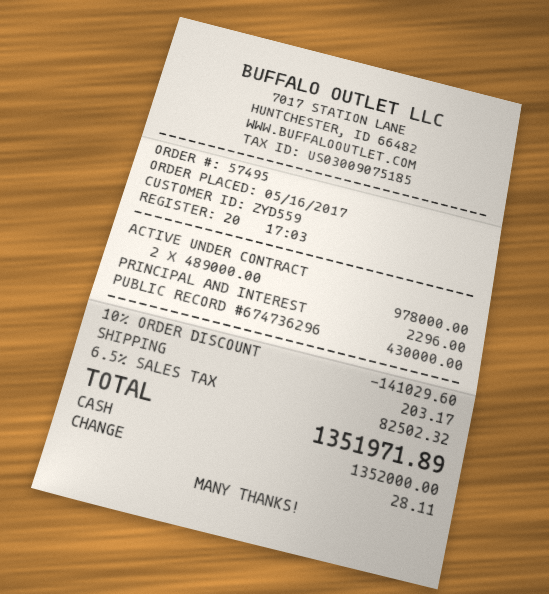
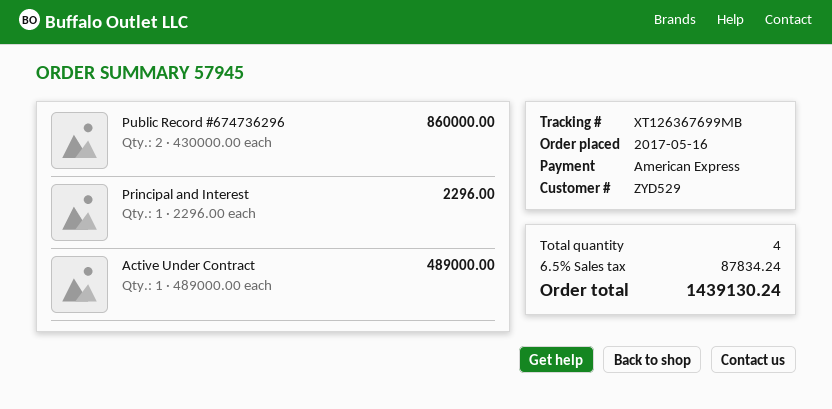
order number: 57495 -> 57945
customer number: ZYD559 -> ZYD529
payment method: cash -> American Express
ACTIVE UNDER CONTRACT: 2 x 489000.00 = 978000.00 -> 1 x 489000.00 = 489000.00
PUBLIC RECORD #674736296: 1 x 430000.00 = 430000.00 -> 2 x 430000.00 = 860000.00
discount: 10% = 141029.60 -> none
shipping: 203.17 -> none
tax: 6.5% = 82502.32 -> 6.5% = 87834.24
total: 1351971.89 -> 1439130.24

